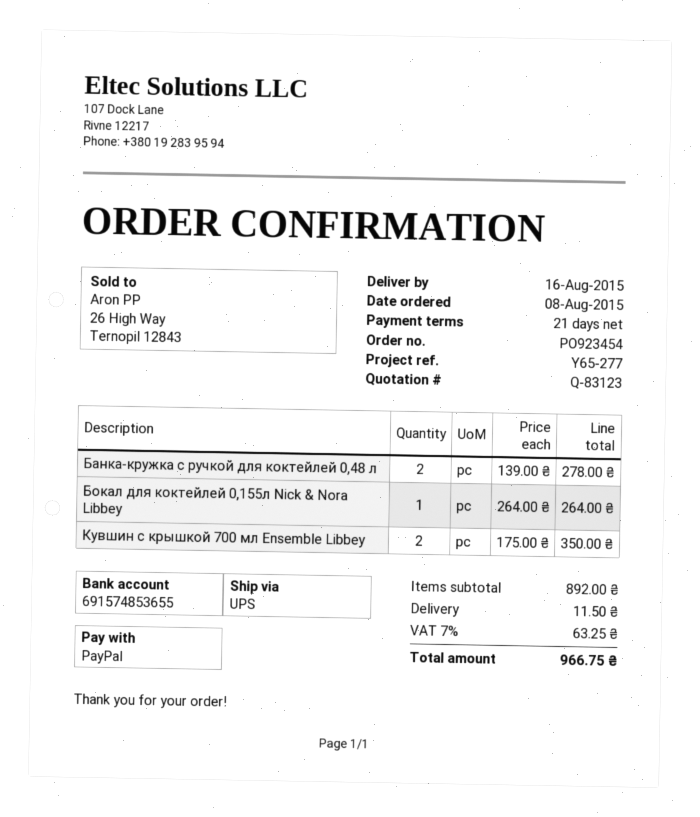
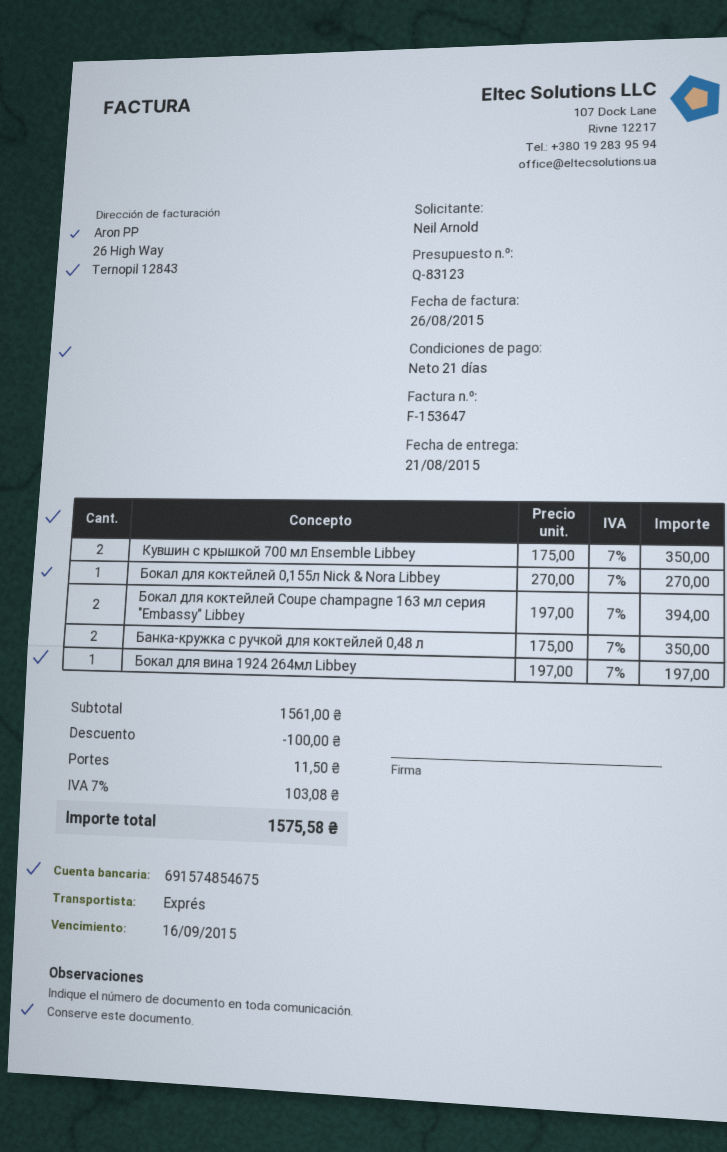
delivery date: 2015-08-16 -> 2015-08-21
bank account: 691574853655 -> 691574854675
shipping method: UPS -> express
Банка-кружка c ручкой для коктейлей 0,48 л: 2 x 139.00 = 278.00 -> 2 x 175.00 = 350.00
Бокал для коктейлей 0,155л Nick & Nora Libbey: 1 x 264.00 = 264.00 -> 1 x 270.00 = 270.00
Бокал для коктейлей Coupe champagne 163 мл серия "Embassy" Libbey: none -> 2 x 197.00 = 394.00
Бокал для вина 1924 264мл Libbey: none -> 1 x 197.00 = 197.00
subtotal: 892.00 -> 1561.00
discount: none -> 100.00
tax: 7% = 63.25 -> 7% = 103.08
total: 966.75 -> 1575.58

